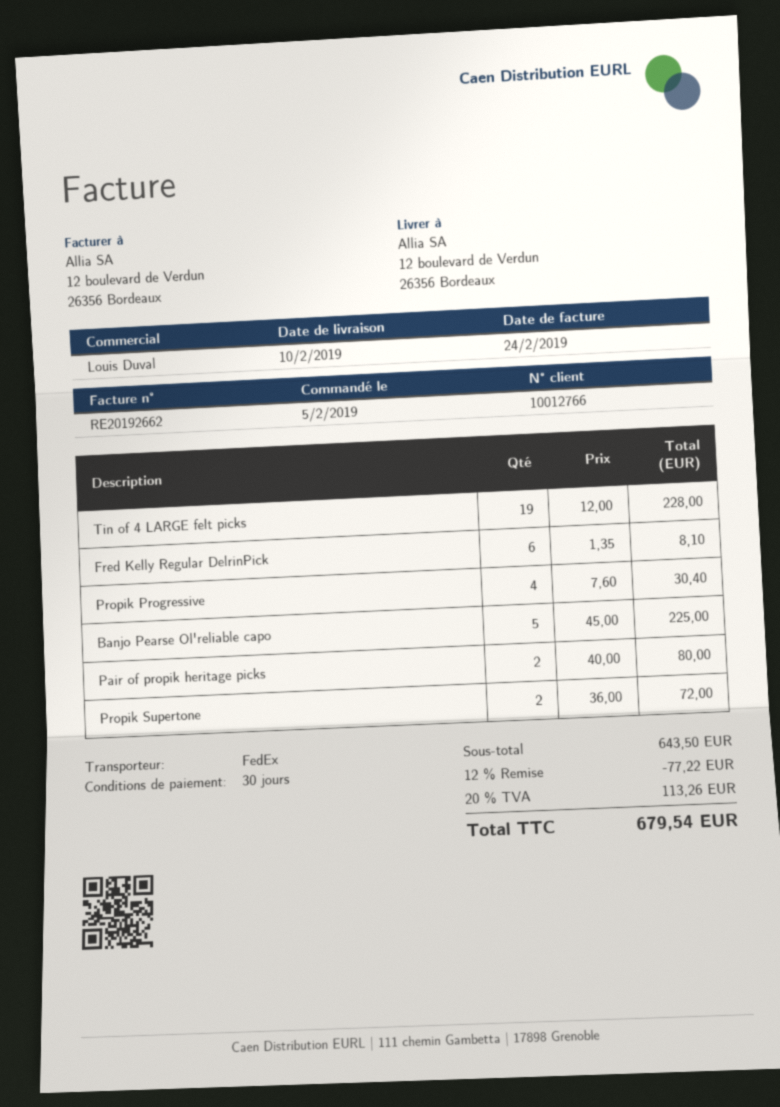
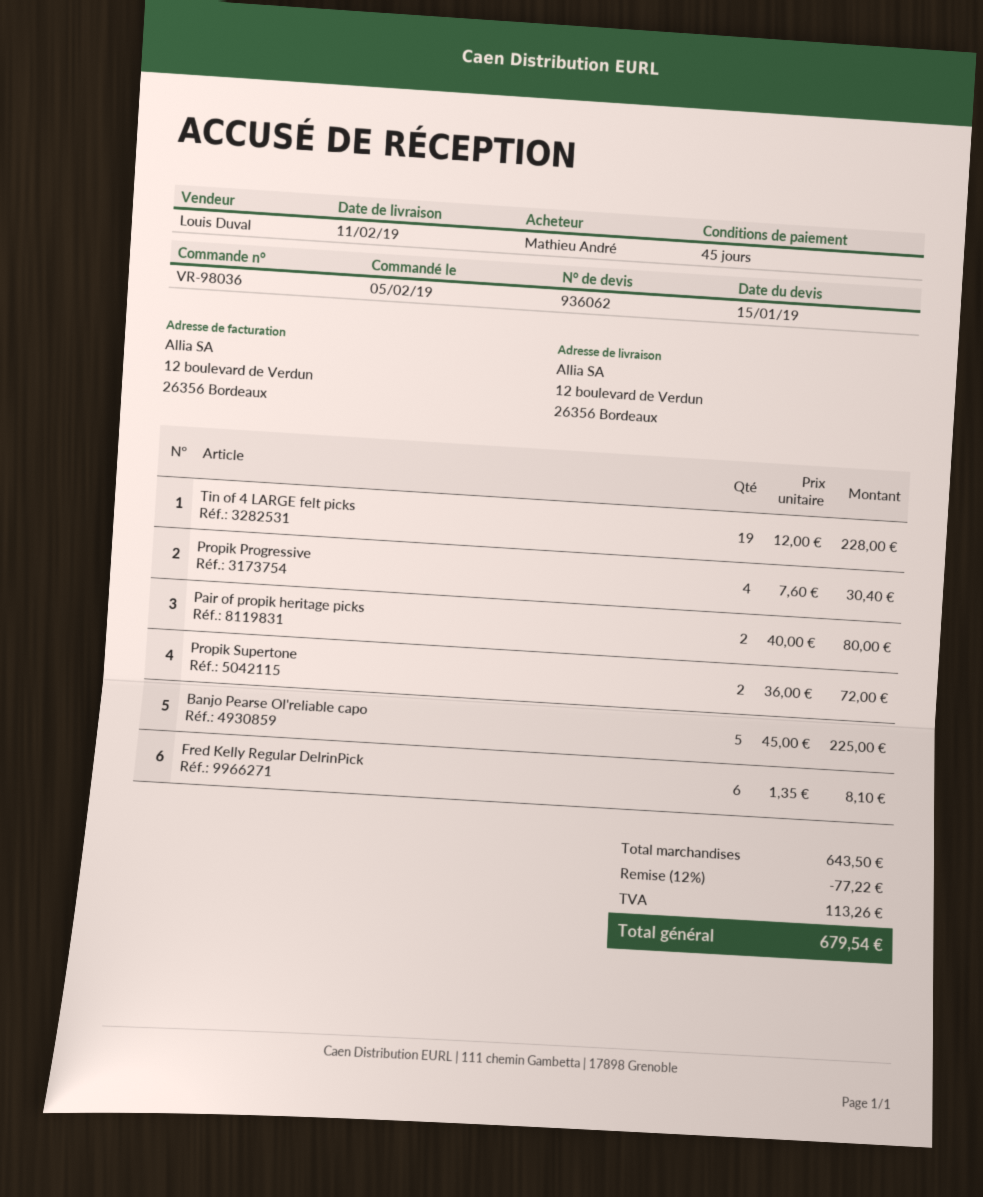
delivery date: 2019-02-10 -> 2019-02-11
payment terms: 30 days -> 45 days

